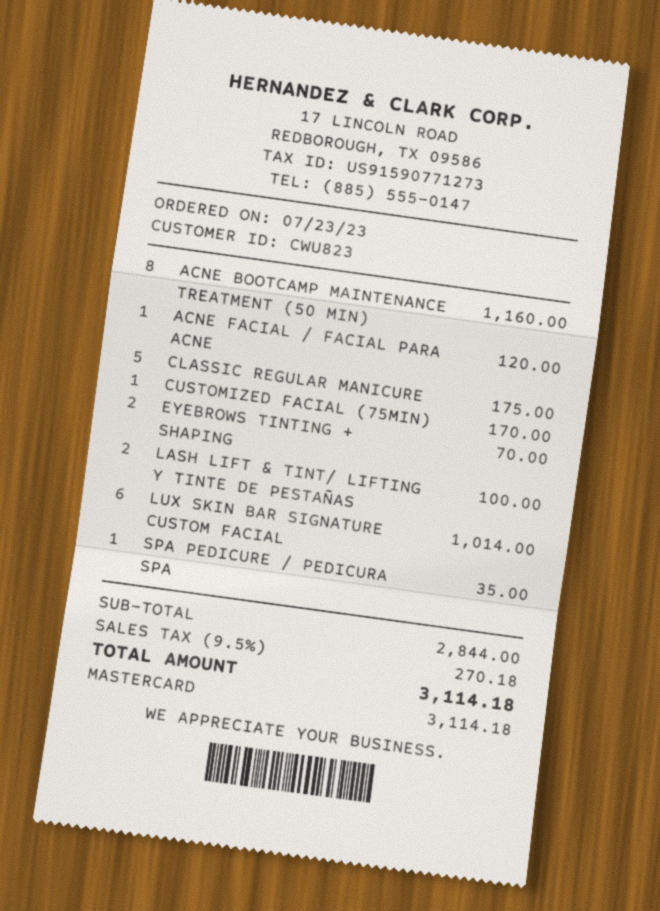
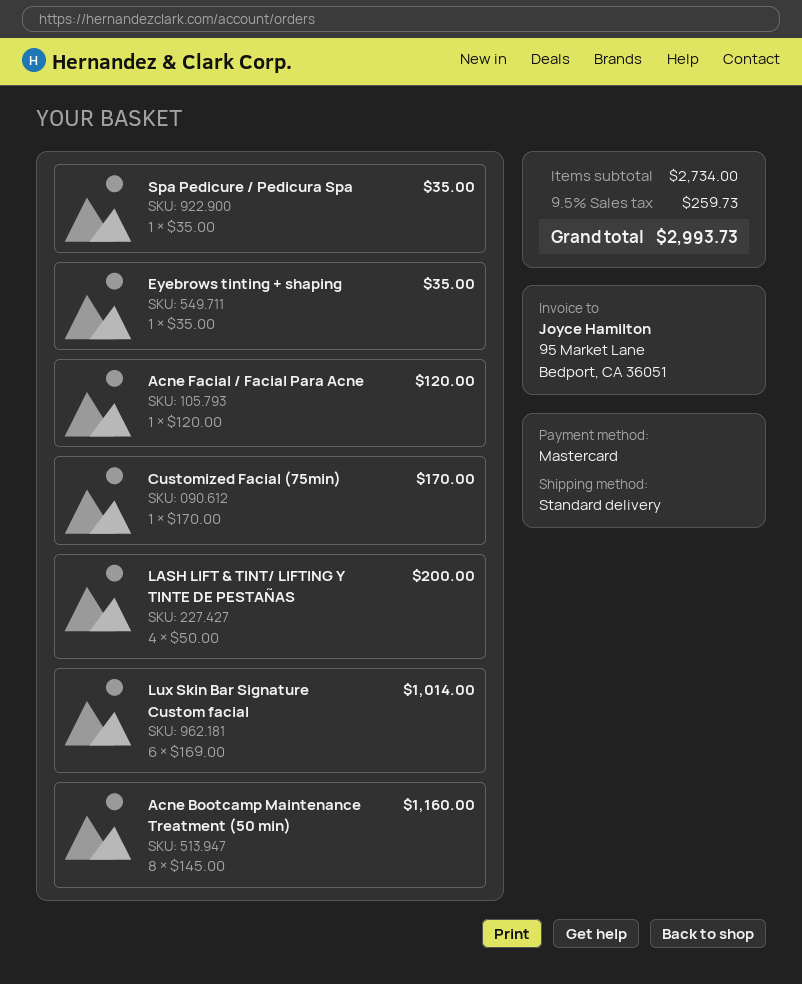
CLASSIC REGULAR MANICURE: 5 for 175.00 -> none
EYEBROWS TINTING + SHAPING: 2 for 70.00 -> 1 for 35.00
LASH LIFT & TINT/ LIFTING Y TINTE DE PESTAÑAS: 2 for 100.00 -> 4 for 200.00
subtotal: 2844.00 -> 2734.00
tax: 9.5% = 270.18 -> 9.5% = 259.73
total: 3114.18 -> 2993.73

